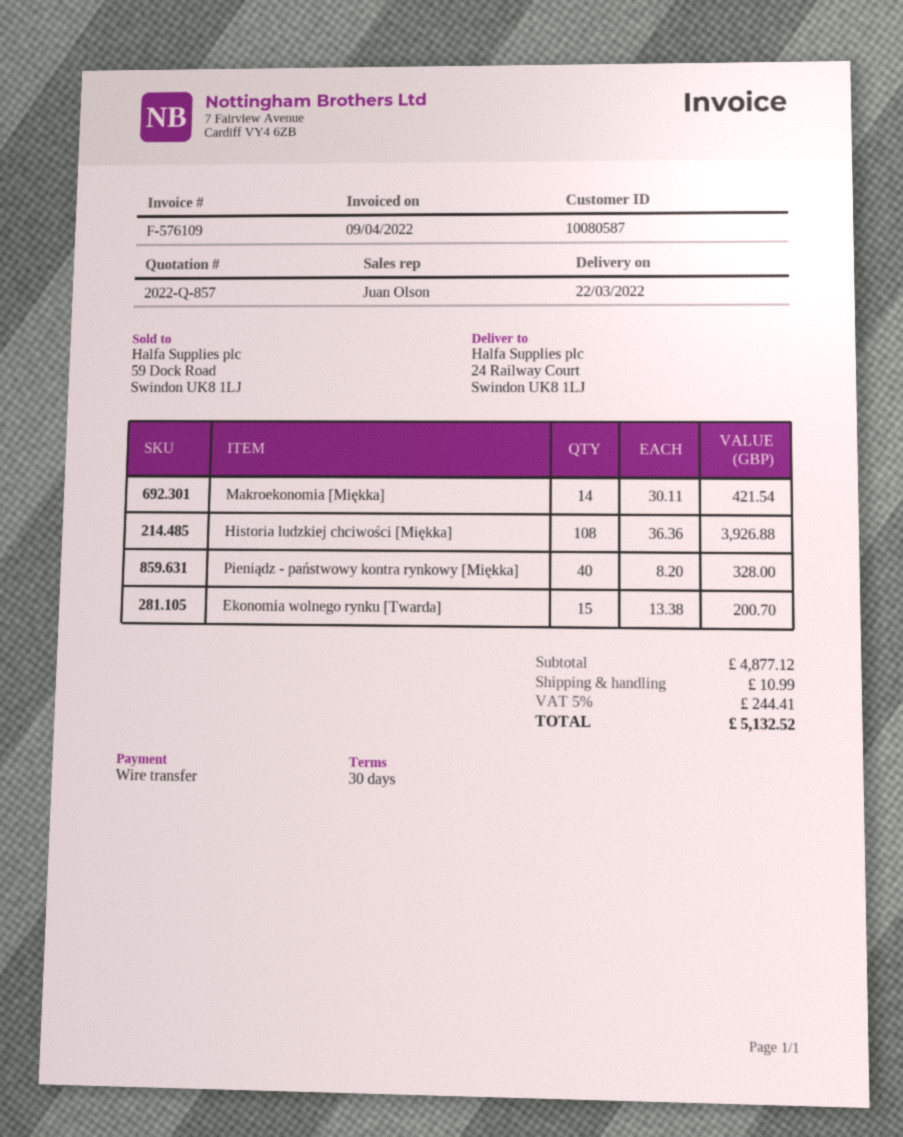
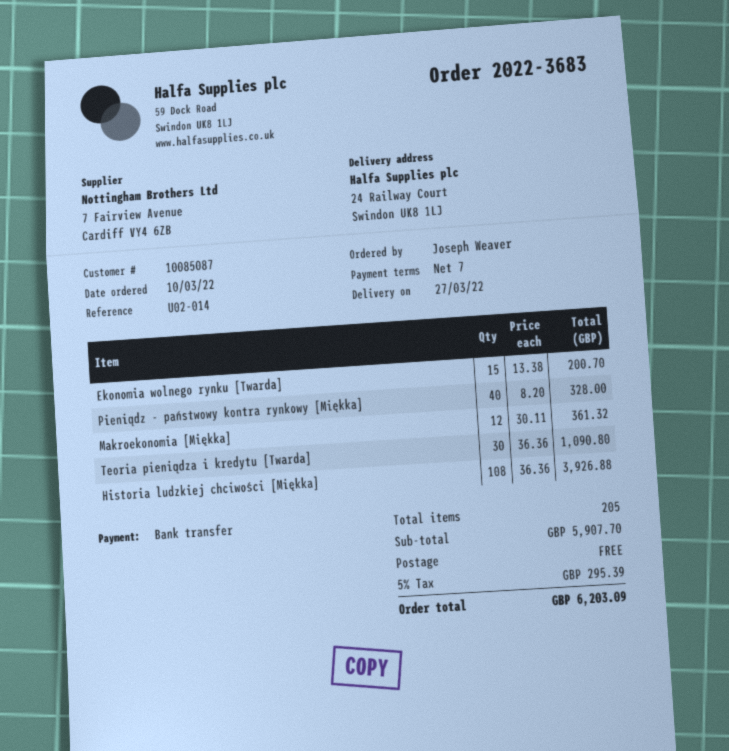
delivery date: 2022-03-22 -> 2022-03-27
payment terms: 30 days -> 7 days
customer number: 10080587 -> 10085087
Makroekonomia [Miękka]: 14 x 30.11 = 421.54 -> 12 x 30.11 = 361.32
Teoria pieniądza i kredytu [Twarda]: none -> 30 x 36.36 = 1090.80
subtotal: 4877.12 -> 5907.70
shipping: 10.99 -> 0.00
tax: 5% = 244.41 -> 5% = 295.39
total: 5132.52 -> 6203.09

